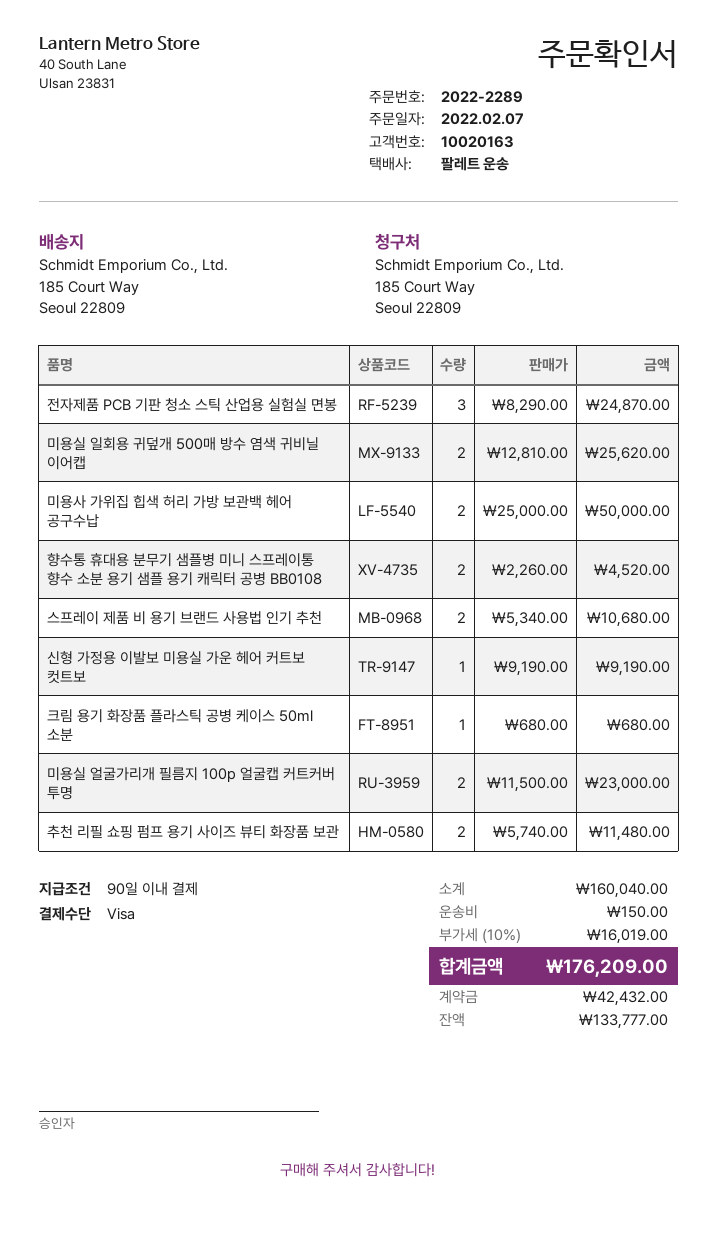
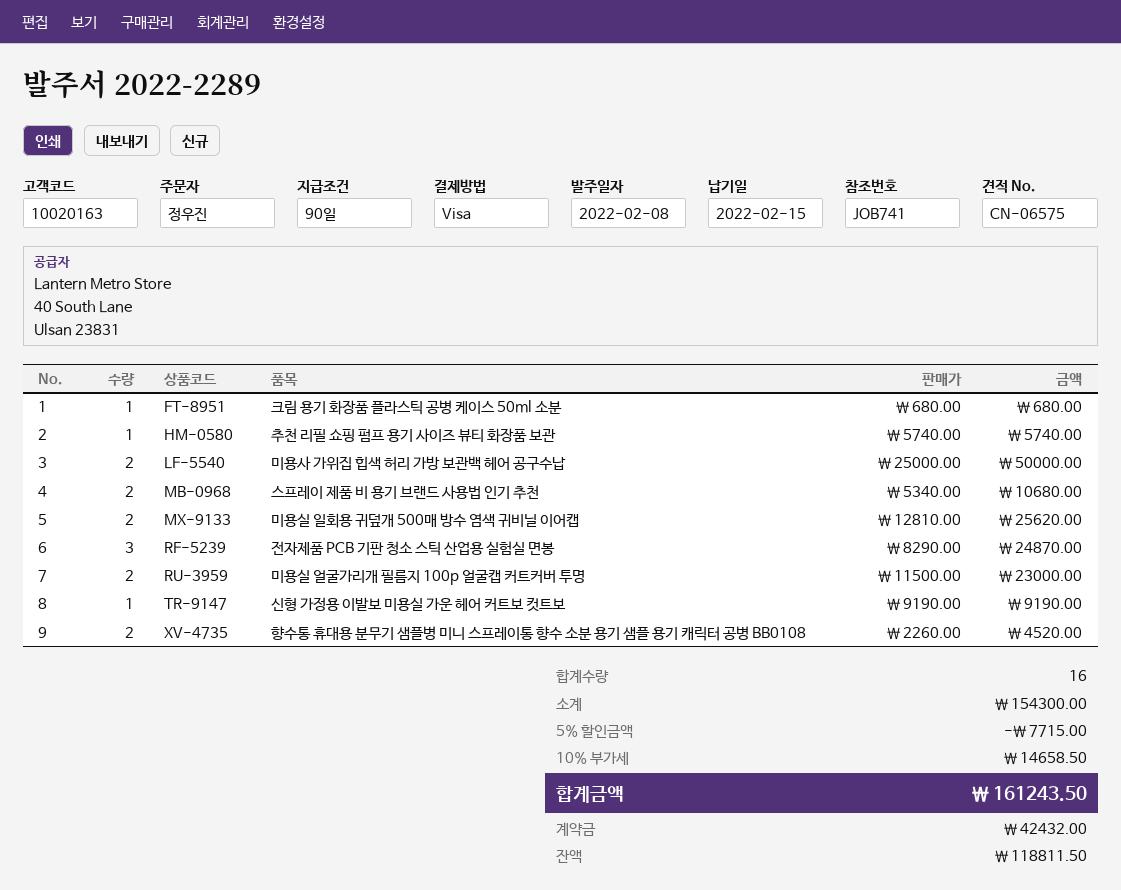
order date: 2022-02-07 -> 2022-02-08
추천 리필 쇼핑 펌프 용기 사이즈 뷰티 화장품 보관: 2 x 5740.00 = 11480.00 -> 1 x 5740.00 = 5740.00
subtotal: 160040.00 -> 154300.00
discount: none -> 5% = 7715.00
shipping: 150.00 -> none
tax: 10% = 16019.00 -> 10% = 14658.50
total: 176209.00 -> 161243.50
balance: 133777.00 -> 118811.50

